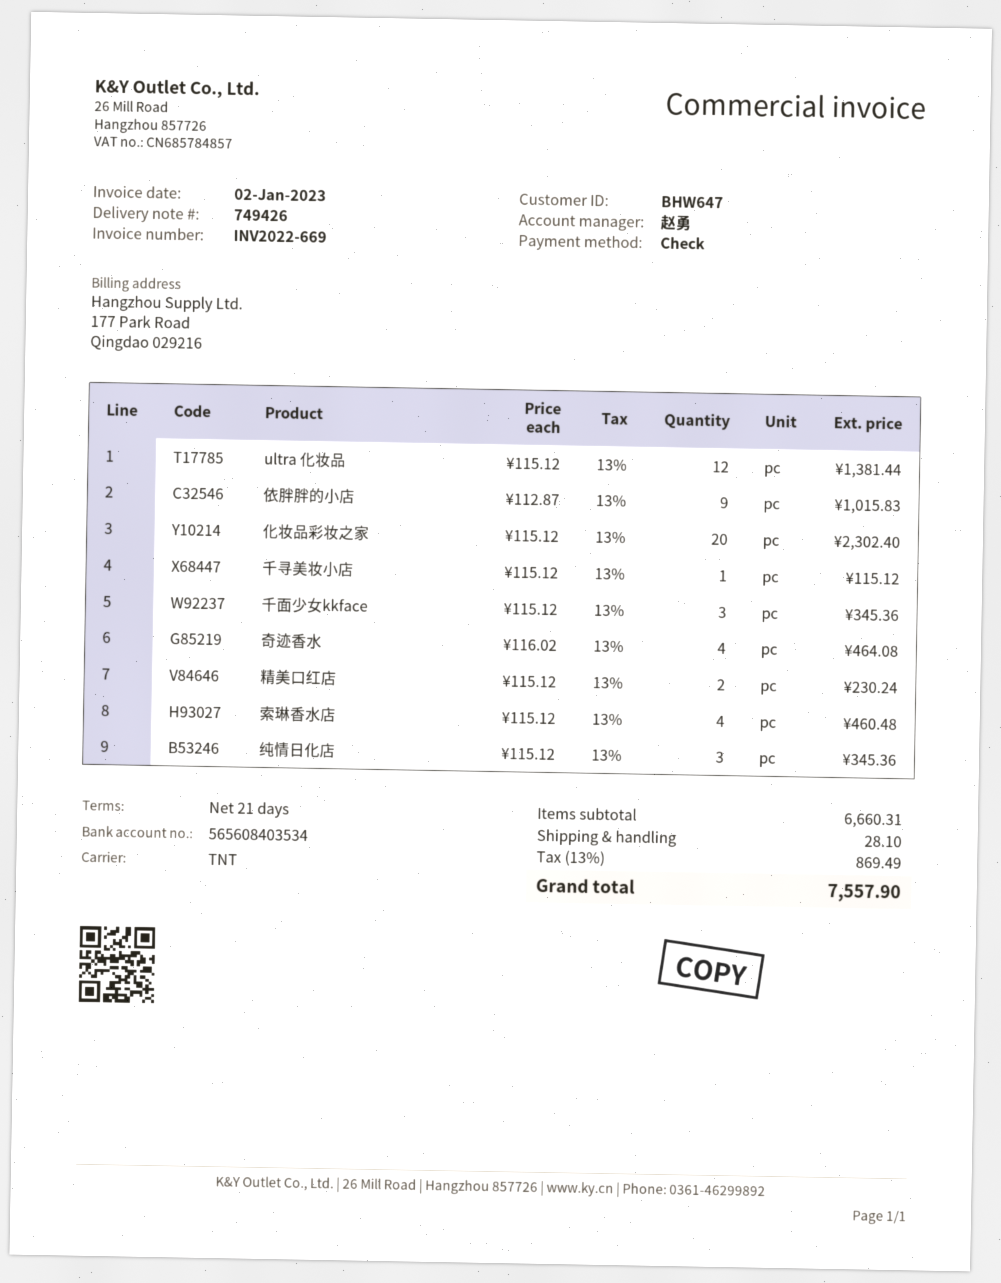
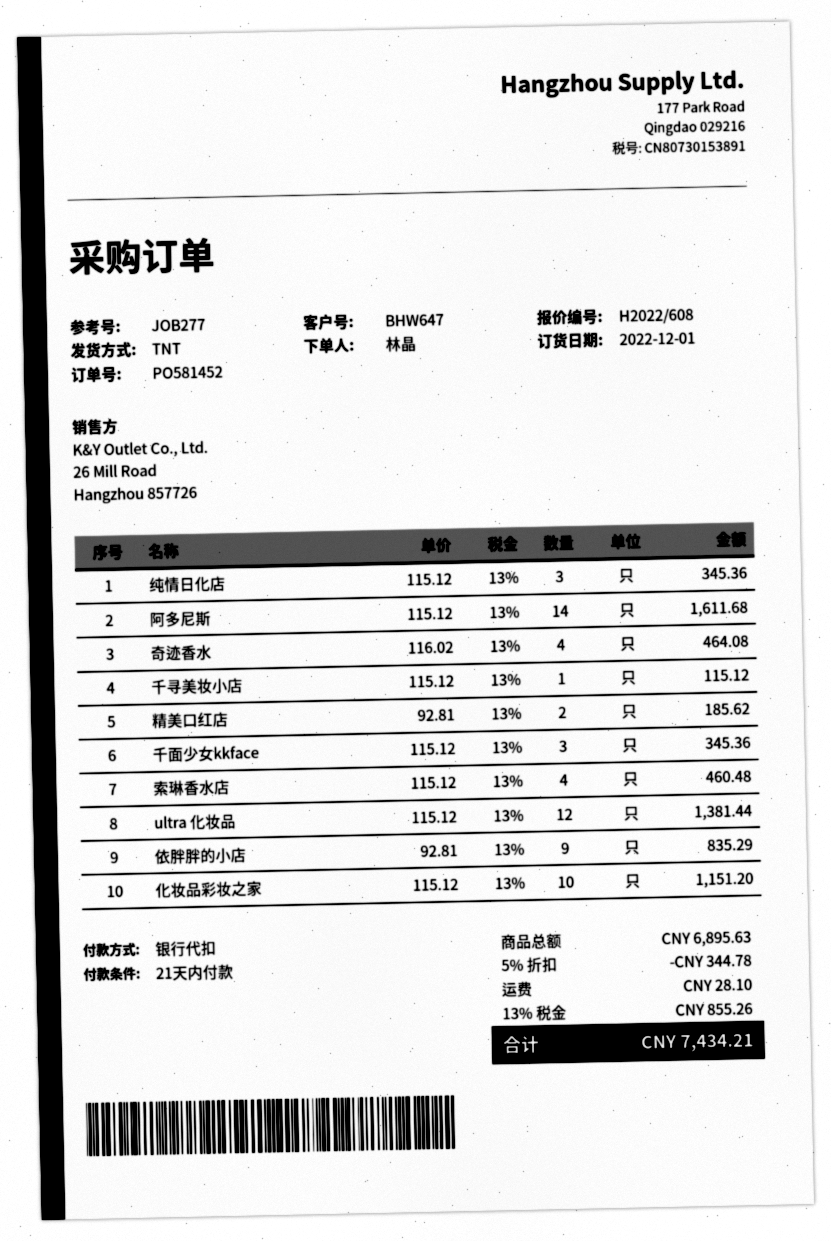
payment method: cheque -> direct debit
依胖胖的小店: 9 x 112.87 = 1015.83 -> 9 x 92.81 = 835.29
化妆品彩妆之家: 20 x 115.12 = 2302.40 -> 10 x 115.12 = 1151.20
精美口红店: 2 x 115.12 = 230.24 -> 2 x 92.81 = 185.62
阿多尼斯: none -> 14 x 115.12 = 1611.68
subtotal: 6660.31 -> 6895.63
discount: none -> 5% = 344.78
tax: 13% = 869.49 -> 13% = 855.26
total: 7557.90 -> 7434.21

